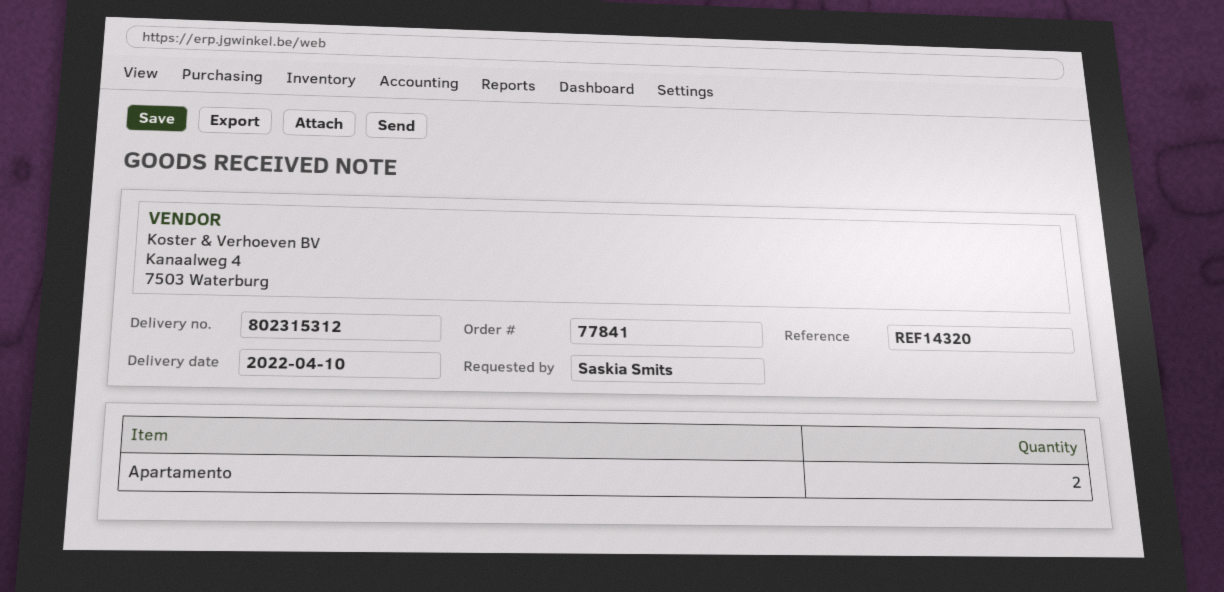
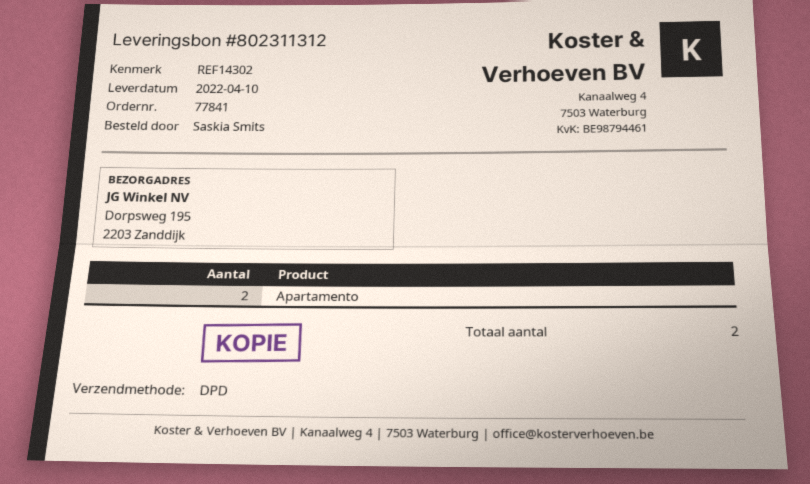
delivery note number: 802315312 -> 802311312
reference: REF14320 -> REF14302

